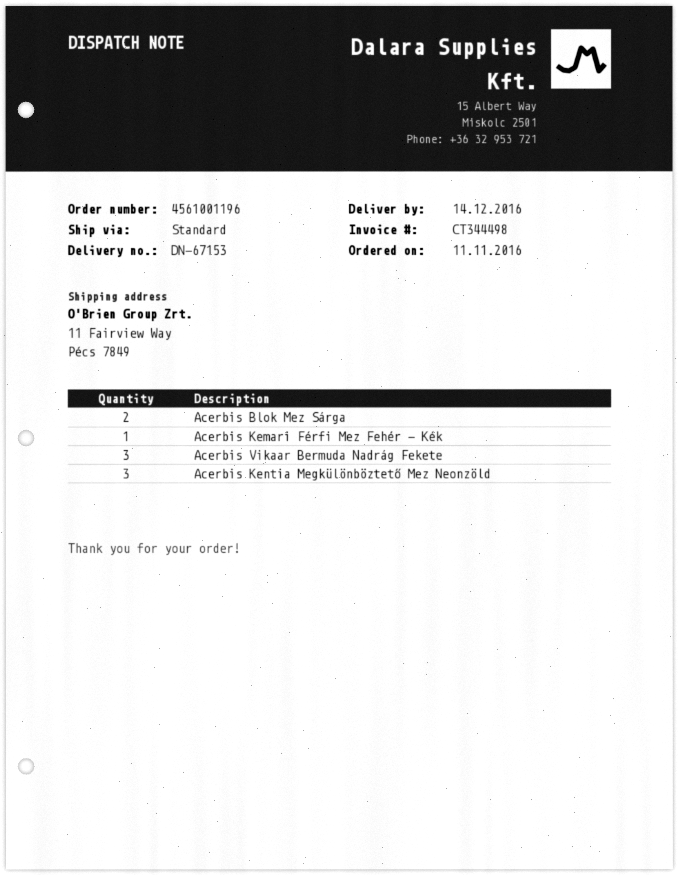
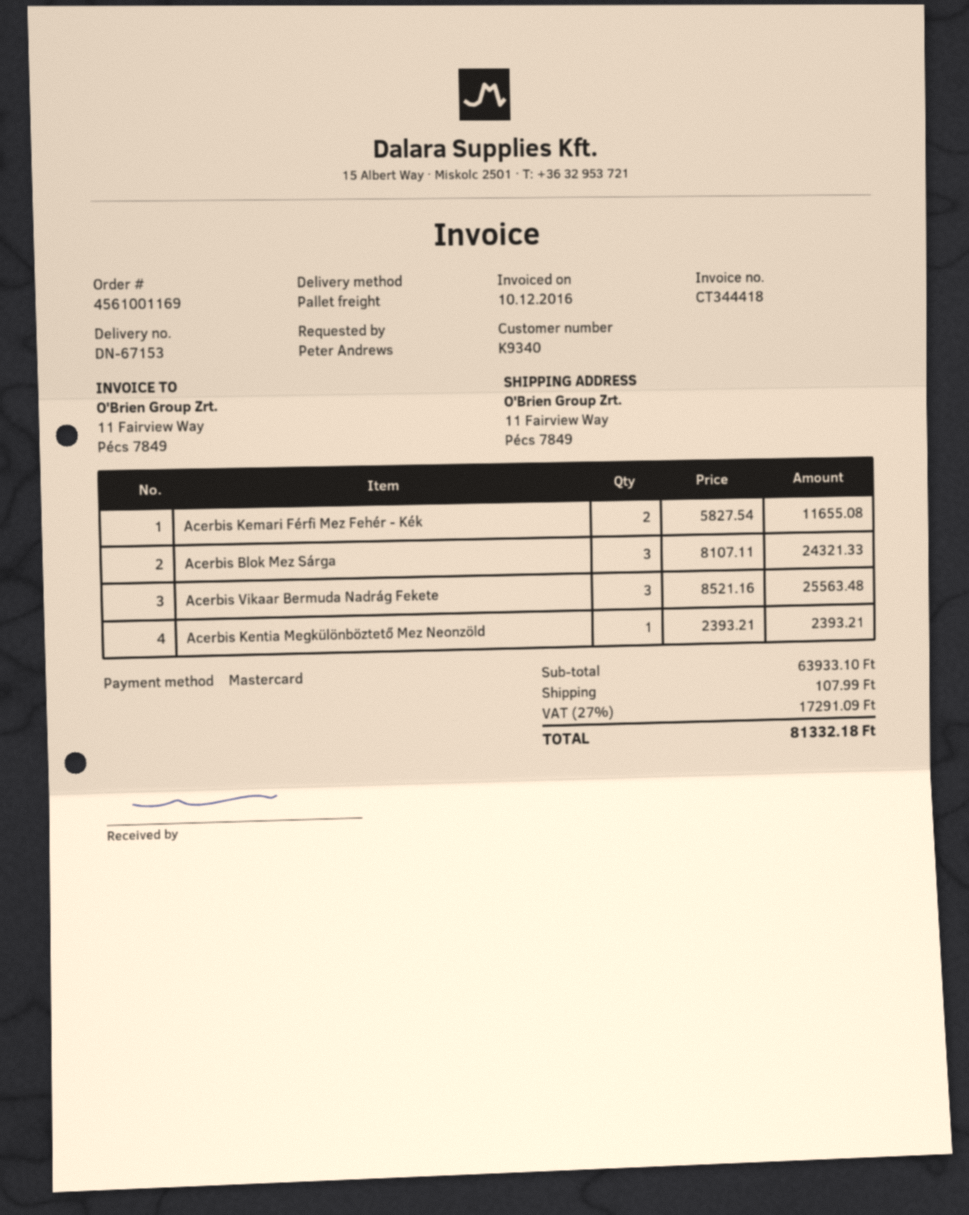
order number: 4561001196 -> 4561001169
invoice number: CT344498 -> CT344418
shipping method: standard -> pallet freight
Acerbis Blok Mez Sárga: 2 -> 3
Acerbis Kemari Férfi Mez Fehér - Kék: 1 -> 2
Acerbis Kentia Megkülönböztető Mez Neonzöld: 3 -> 1

